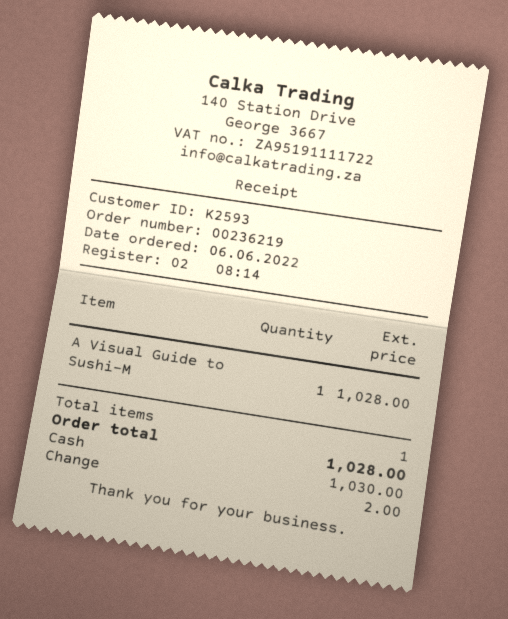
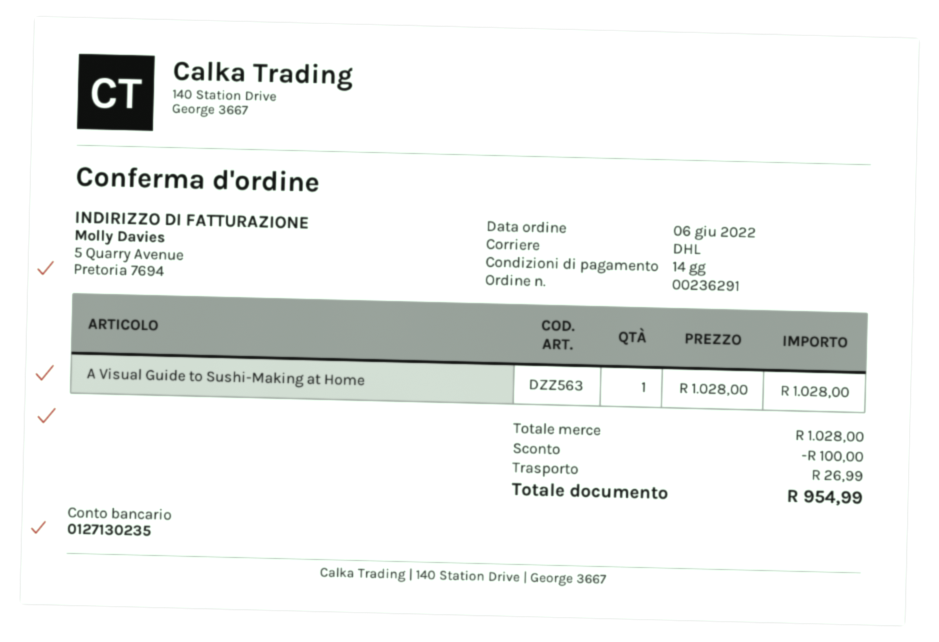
order number: 00236219 -> 00236291
discount: none -> 100.00
shipping: none -> 26.99
total: 1028.00 -> 954.99

